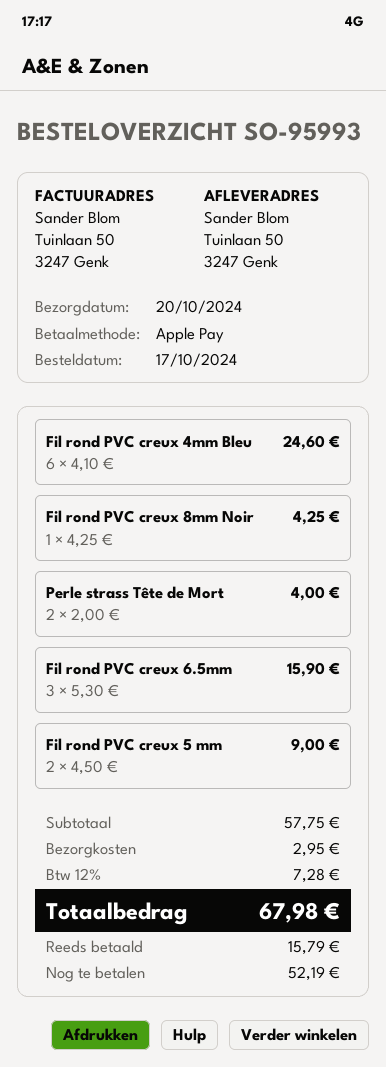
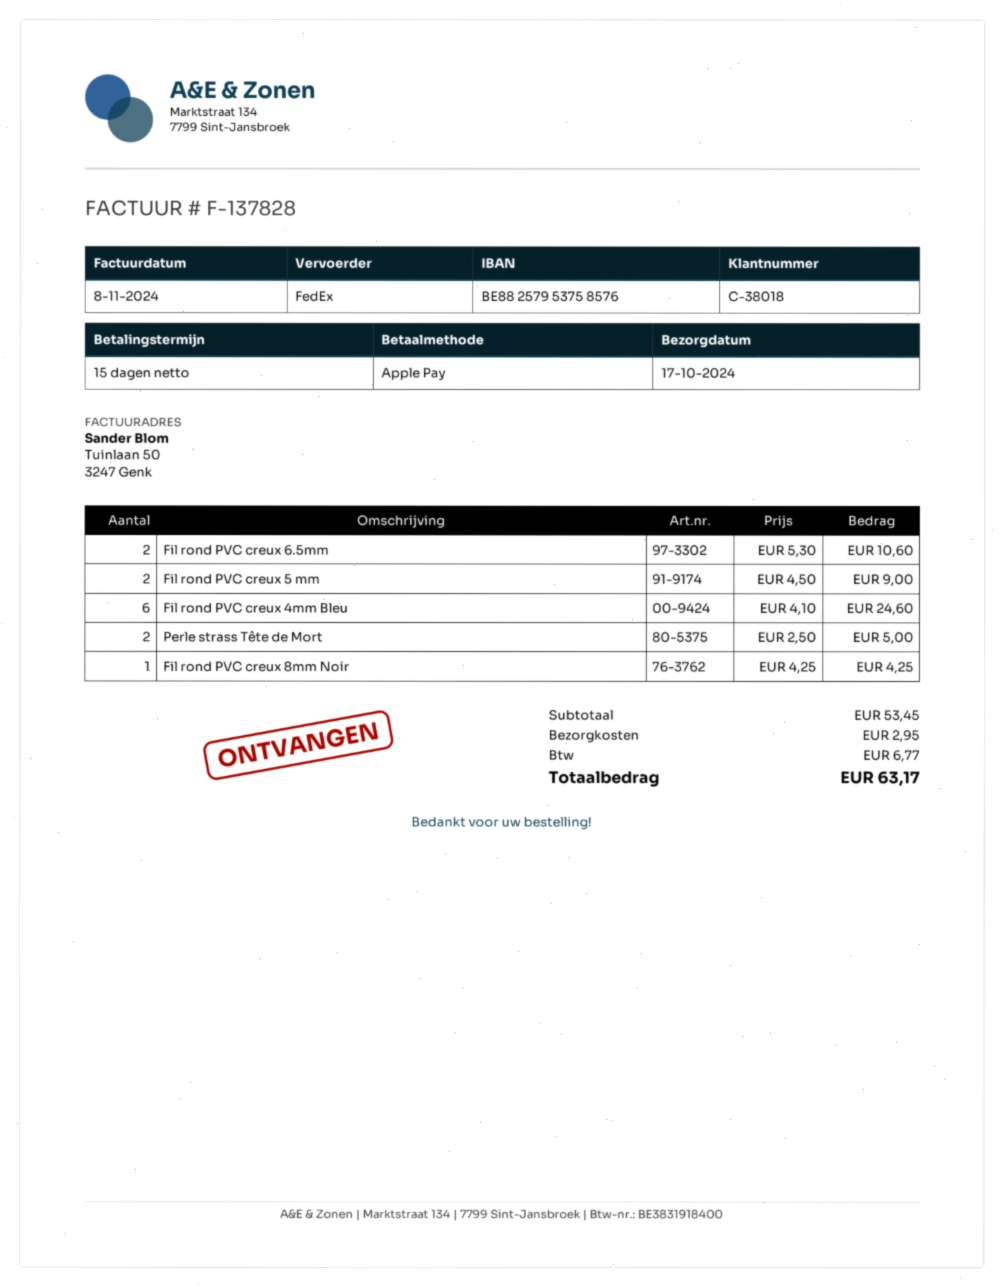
delivery date: 2024-10-20 -> 2024-10-17
Perle strass Tête de Mort: 2 x 2.00 = 4.00 -> 2 x 2.50 = 5.00
Fil rond PVC creux 6.5mm: 3 x 5.30 = 15.90 -> 2 x 5.30 = 10.60
subtotal: 57.75 -> 53.45
tax: 7.28 -> 6.77
total: 67.98 -> 63.17

